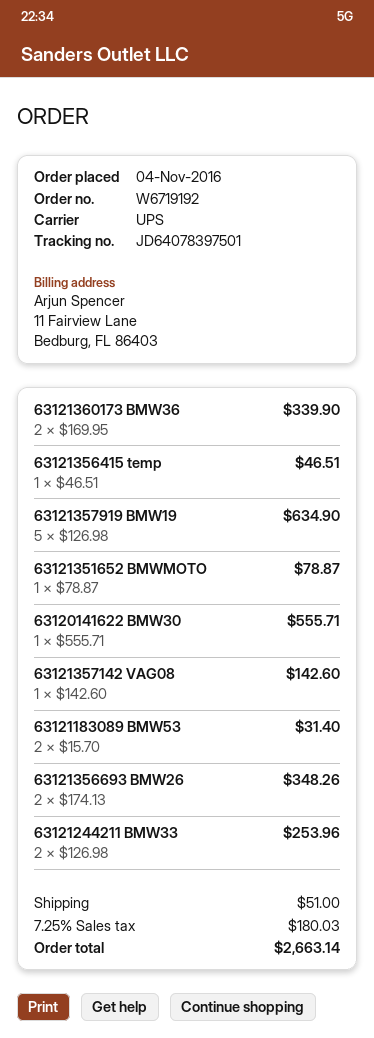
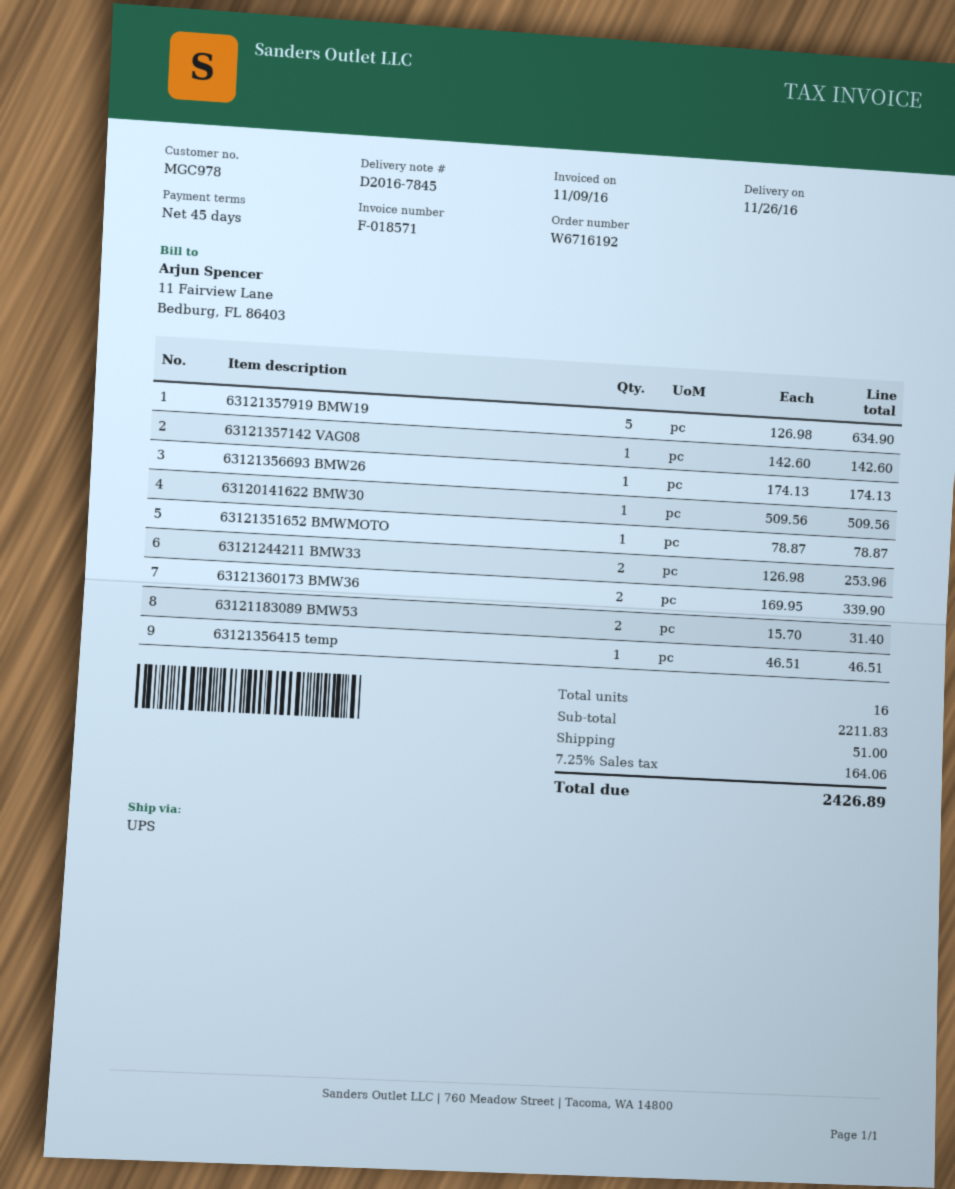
order number: W6719192 -> W6716192
63120141622 BMW30: 1 x 555.71 = 555.71 -> 1 x 509.56 = 509.56
63121356693 BMW26: 2 x 174.13 = 348.26 -> 1 x 174.13 = 174.13
tax: 7.25% = 180.03 -> 7.25% = 164.06
total: 2663.14 -> 2426.89

